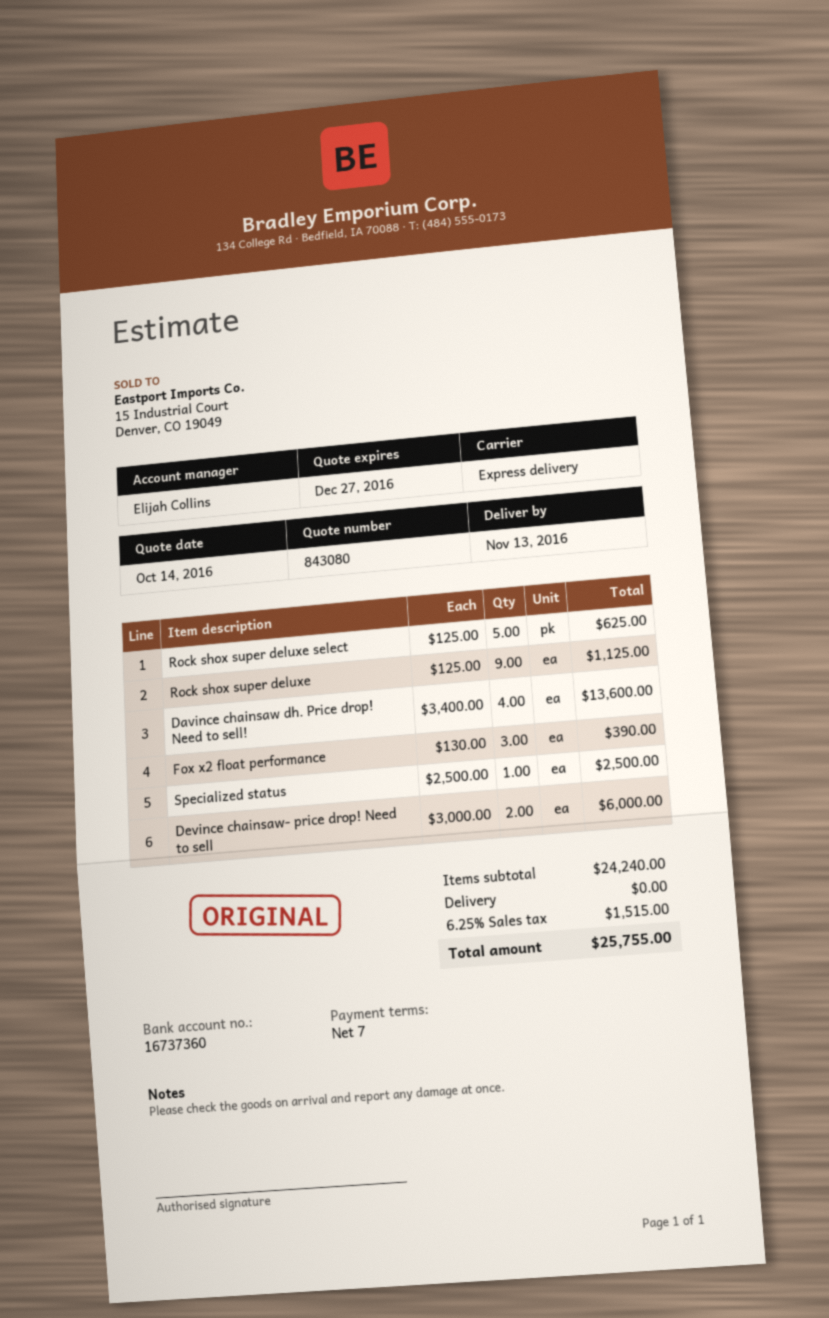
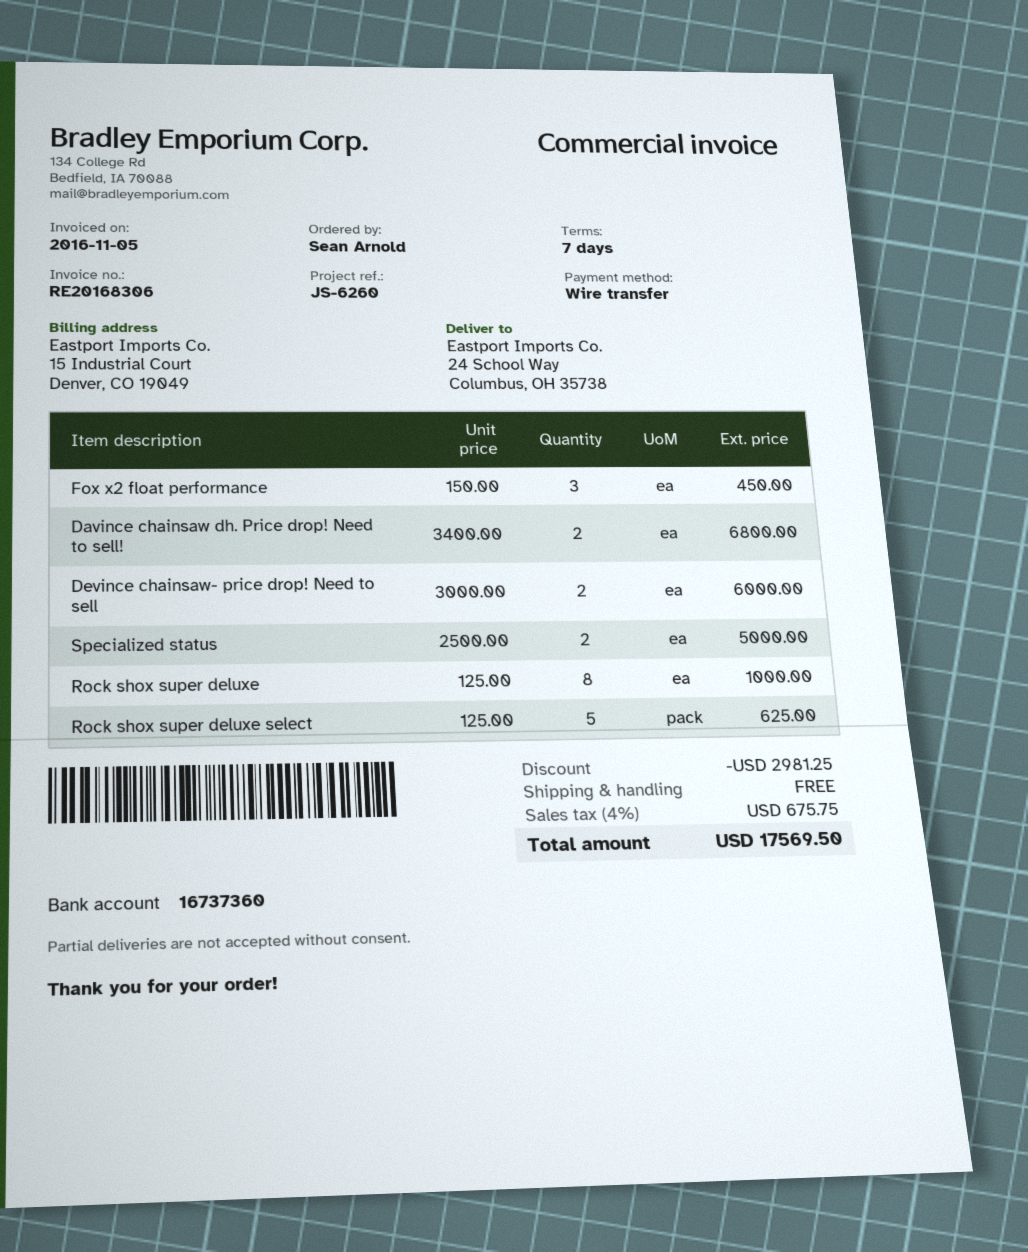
Rock shox super deluxe: 9 x 125.00 = 1125.00 -> 8 x 125.00 = 1000.00
Davince chainsaw dh. Price drop! Need to sell!: 4 x 3400.00 = 13600.00 -> 2 x 3400.00 = 6800.00
Fox x2 float performance: 3 x 130.00 = 390.00 -> 3 x 150.00 = 450.00
Specialized status: 1 x 2500.00 = 2500.00 -> 2 x 2500.00 = 5000.00
discount: none -> 2981.25
tax: 6.25% = 1515.00 -> 4% = 675.75
total: 25755.00 -> 17569.50

